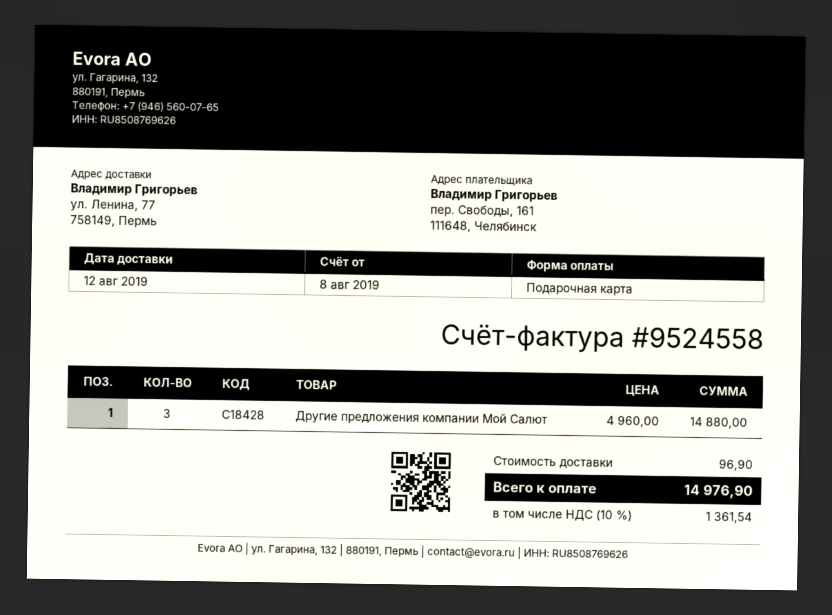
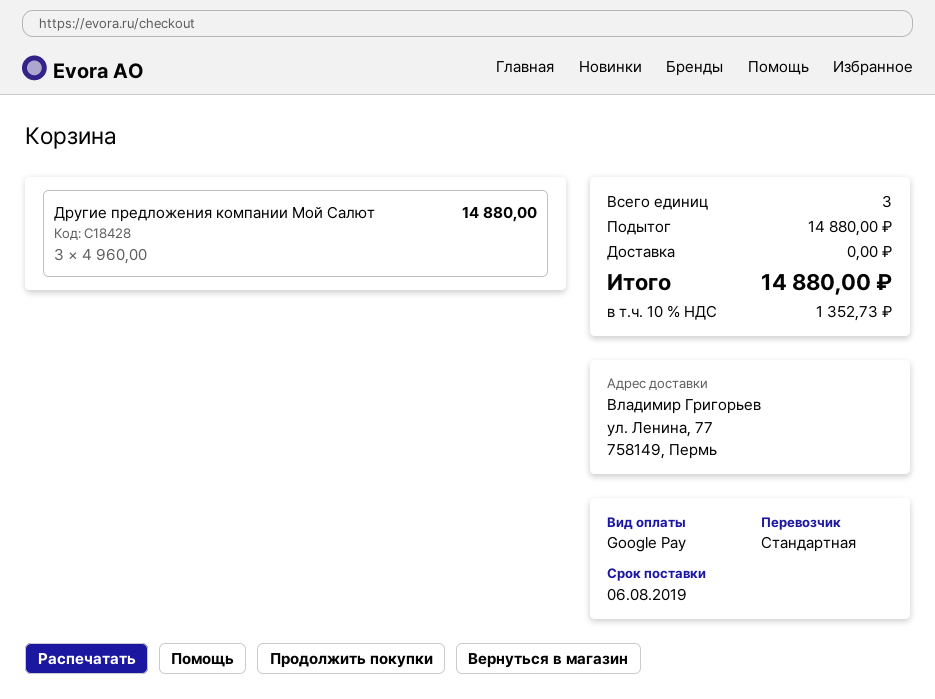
delivery date: 2019-08-12 -> 2019-08-06
payment method: gift card -> Google Pay
shipping: 96.90 -> 0.00
tax: 10% = 1361.54 -> 10% = 1352.73
total: 14976.90 -> 14880.00

